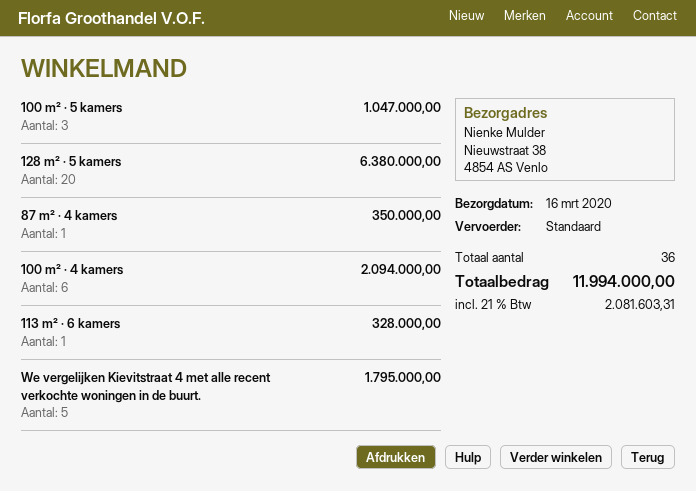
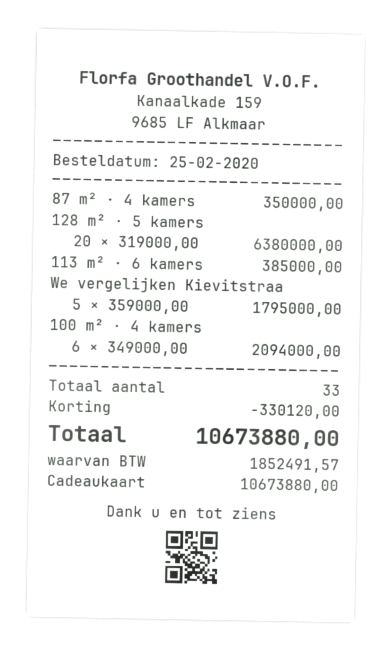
100 m² · 5 kamers: 3 for 1047000.00 -> none
113 m² · 6 kamers: 1 for 328000.00 -> 1 for 385000.00
total quantity: 36 -> 33
discount: none -> 330120.00
tax: 2081603.31 -> 1852491.57
total: 11994000.00 -> 10673880.00

